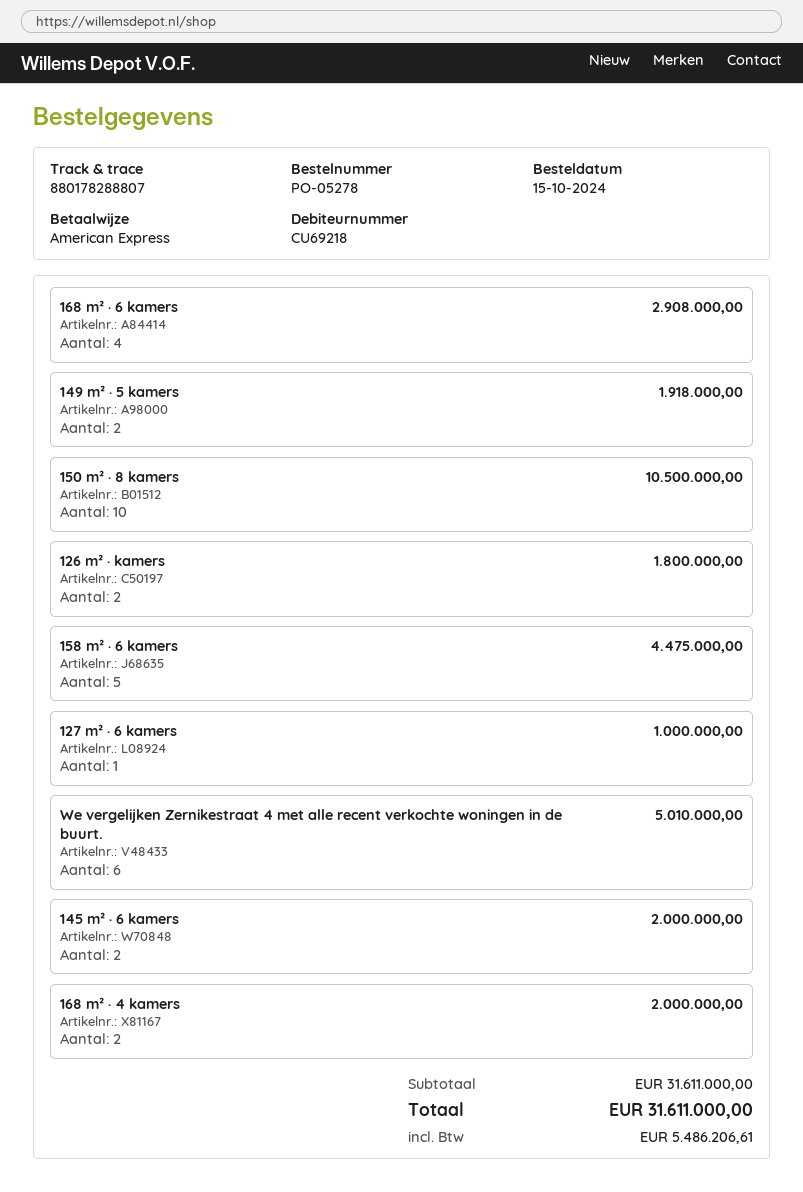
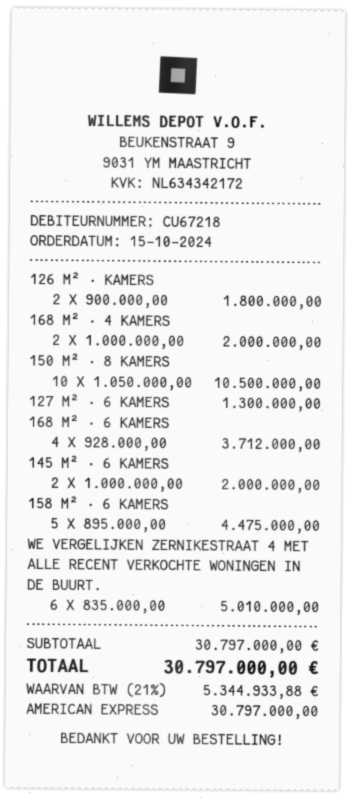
customer number: CU69218 -> CU67218
168 m² · 6 kamers: 4 for 2908000.00 -> 4 for 3712000.00
149 m² · 5 kamers: 2 for 1918000.00 -> none
127 m² · 6 kamers: 1 for 1000000.00 -> 1 for 1300000.00
subtotal: 31611000.00 -> 30797000.00
tax: 5486206.61 -> 5344933.88
total: 31611000.00 -> 30797000.00

